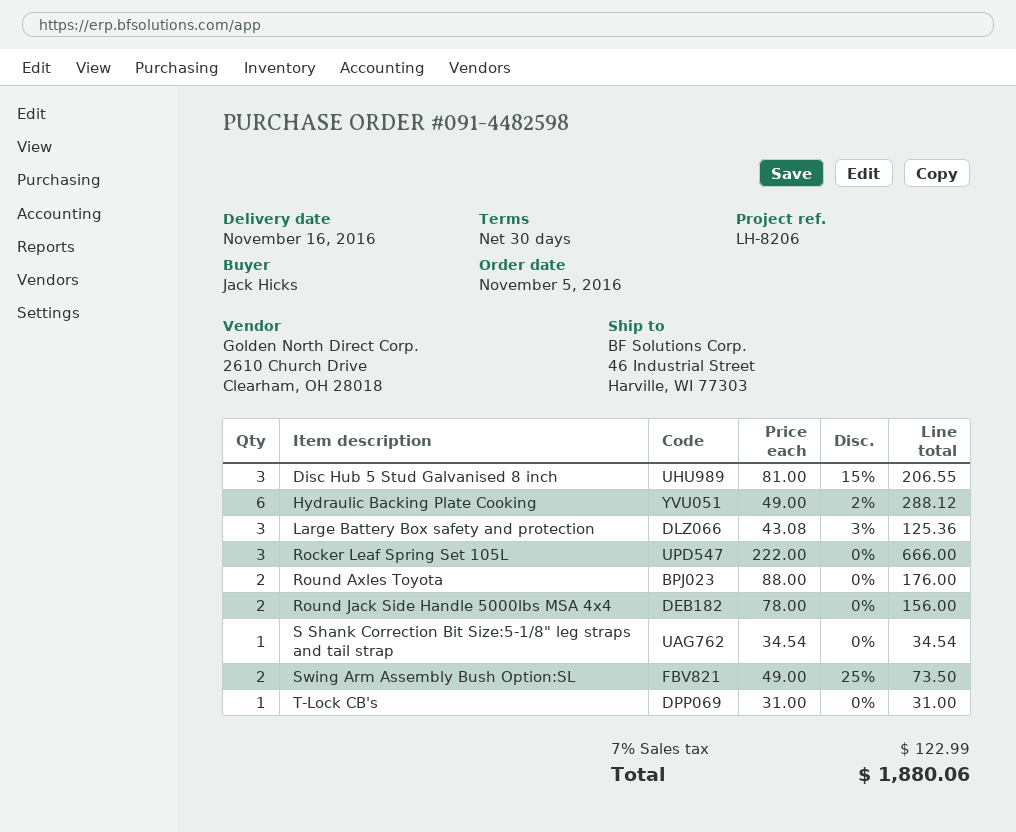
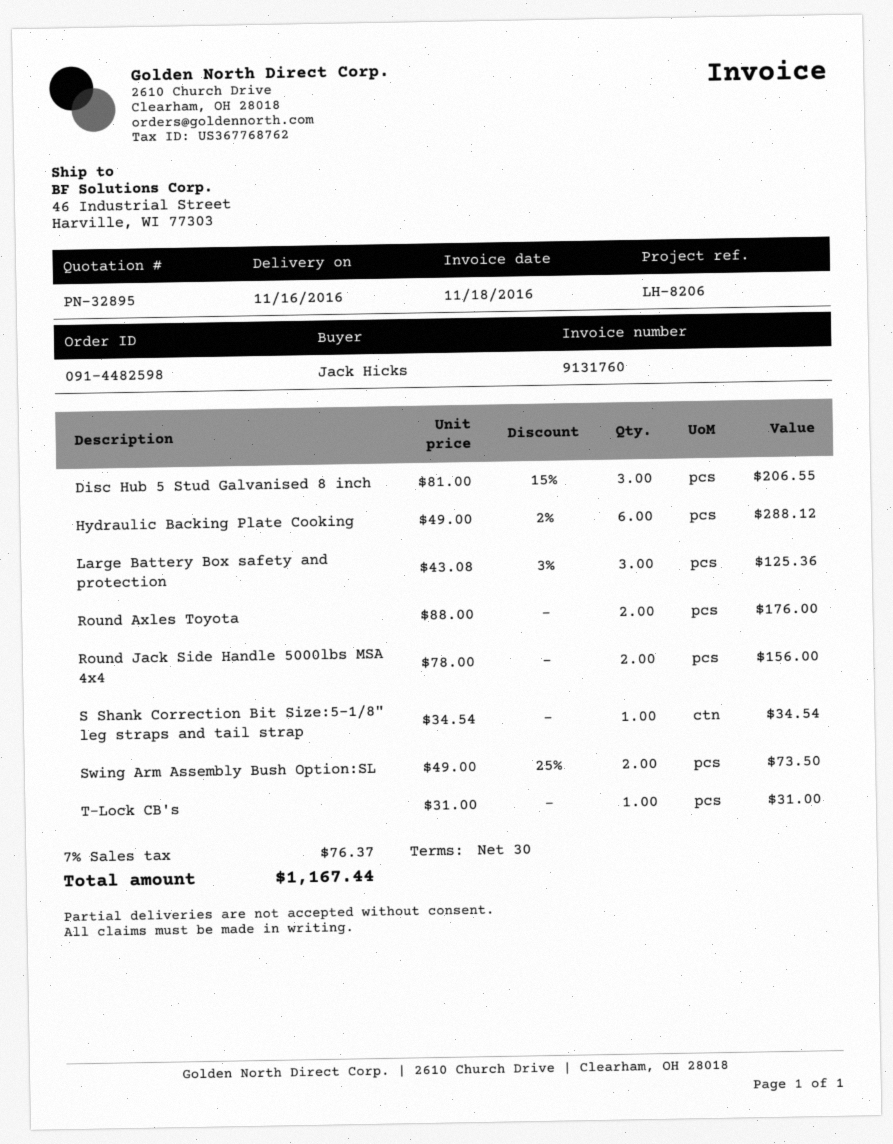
Rocker Leaf Spring Set 105L: 3 x 222.00 = 666.00 -> none
tax: 7% = 122.99 -> 7% = 76.37
total: 1880.06 -> 1167.44

